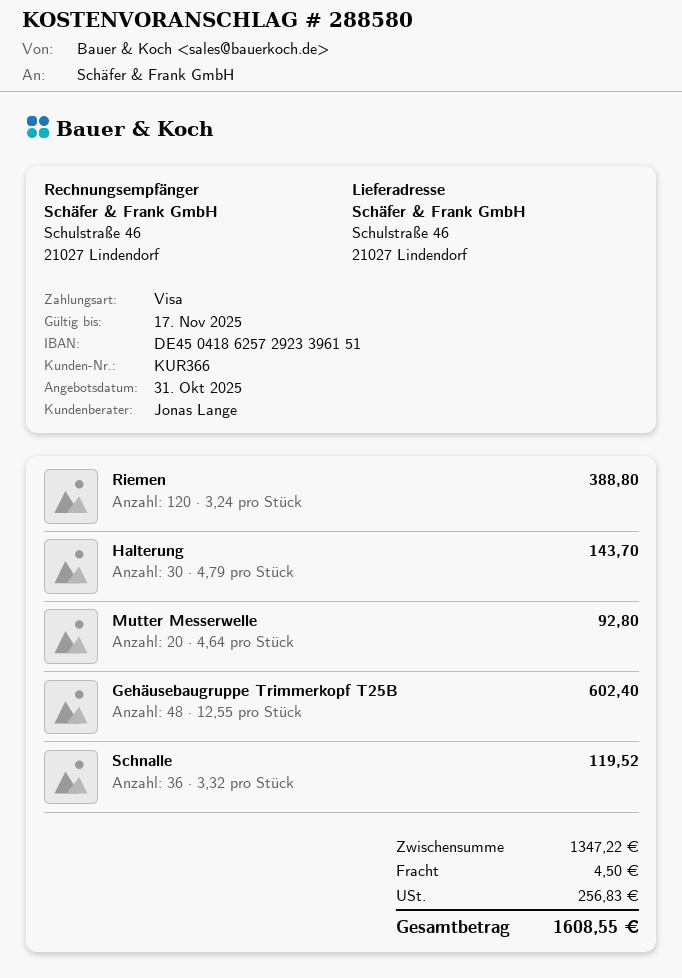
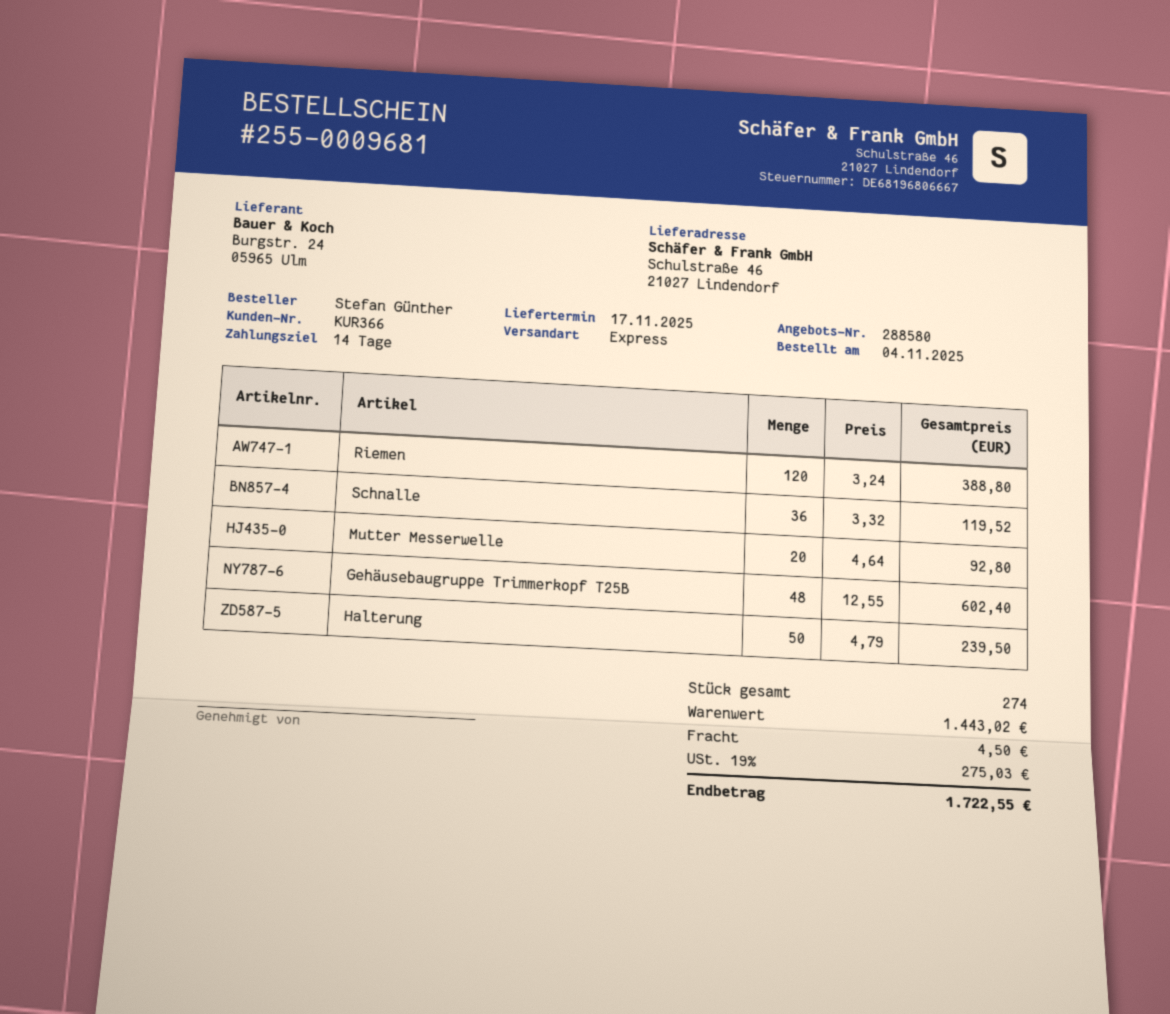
Halterung: 30 x 4.79 = 143.70 -> 50 x 4.79 = 239.50
subtotal: 1347.22 -> 1443.02
tax: 256.83 -> 275.03
total: 1608.55 -> 1722.55

